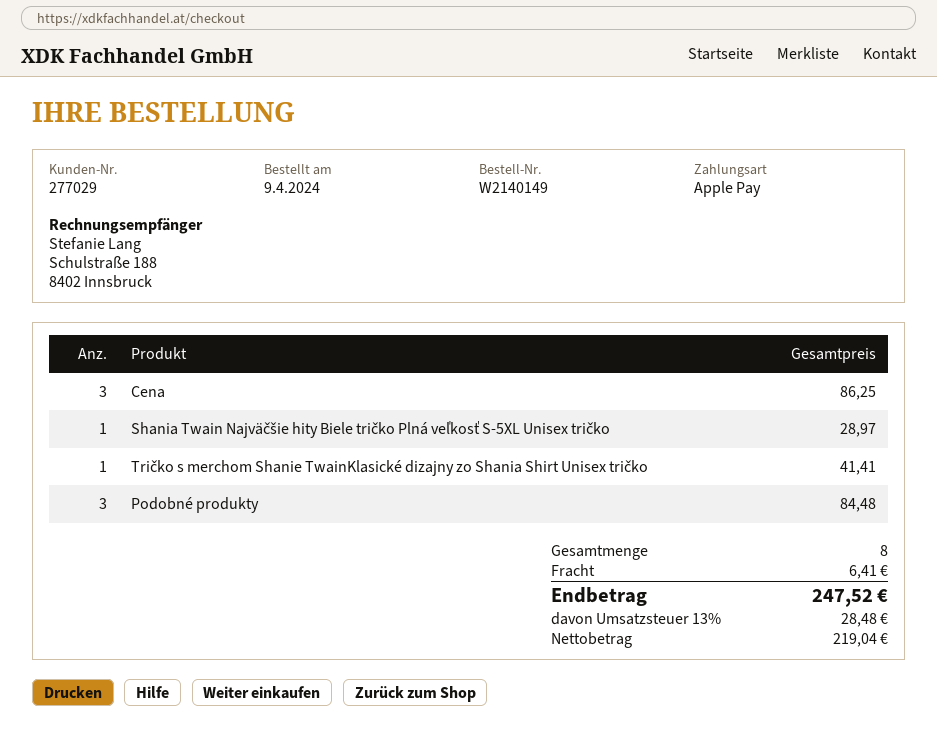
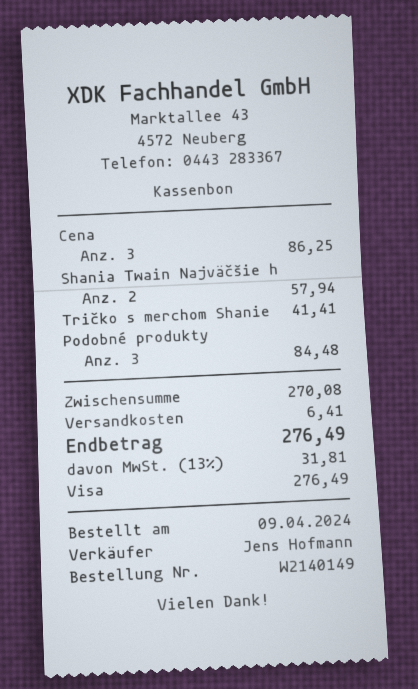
payment method: Apple Pay -> Visa
Shania Twain Najväčšie hity Biele tričko Plná veľkosť S-5XL Unisex tričko: 1 for 28.97 -> 2 for 57.94
tax: 13% = 28.48 -> 13% = 31.81
total: 247.52 -> 276.49

